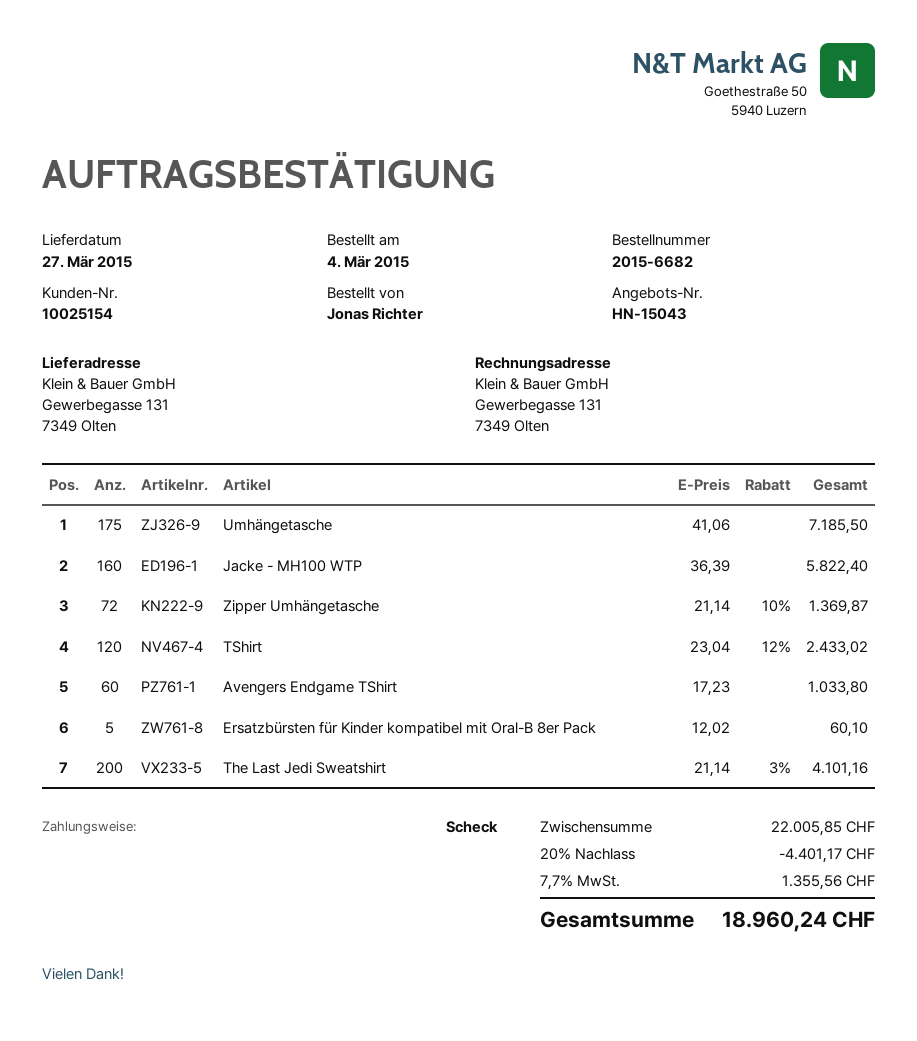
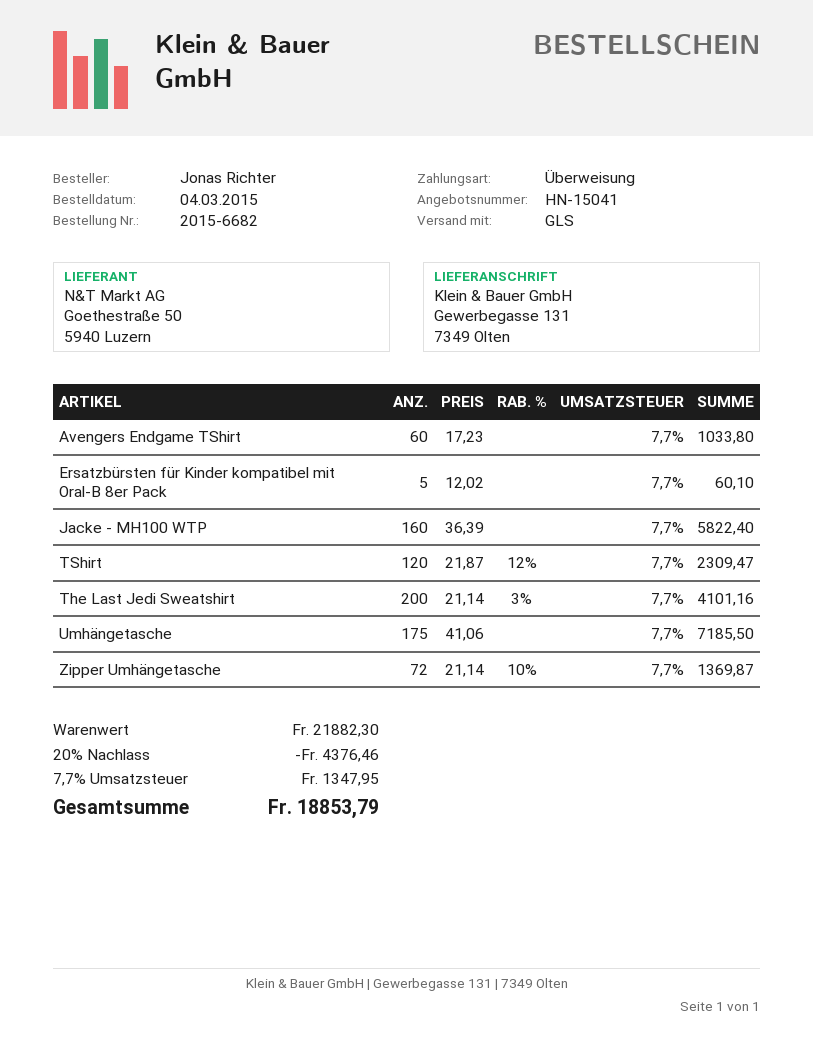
quote number: HN-15043 -> HN-15041
payment method: cheque -> bank transfer
TShirt: 120 x 23.04 - 12% = 2433.02 -> 120 x 21.87 - 12% = 2309.47
subtotal: 22005.85 -> 21882.30
discount: 20% = 4401.17 -> 20% = 4376.46
tax: 7.7% = 1355.56 -> 7.7% = 1347.95
total: 18960.24 -> 18853.79

